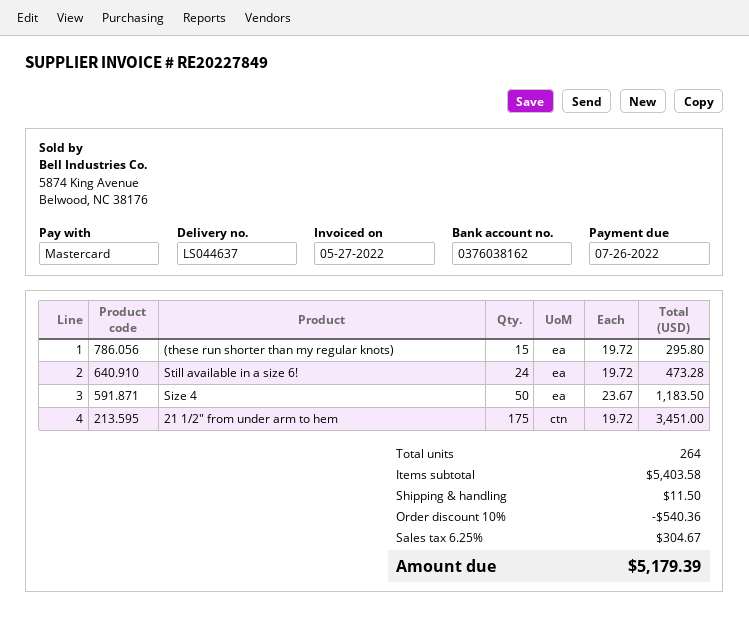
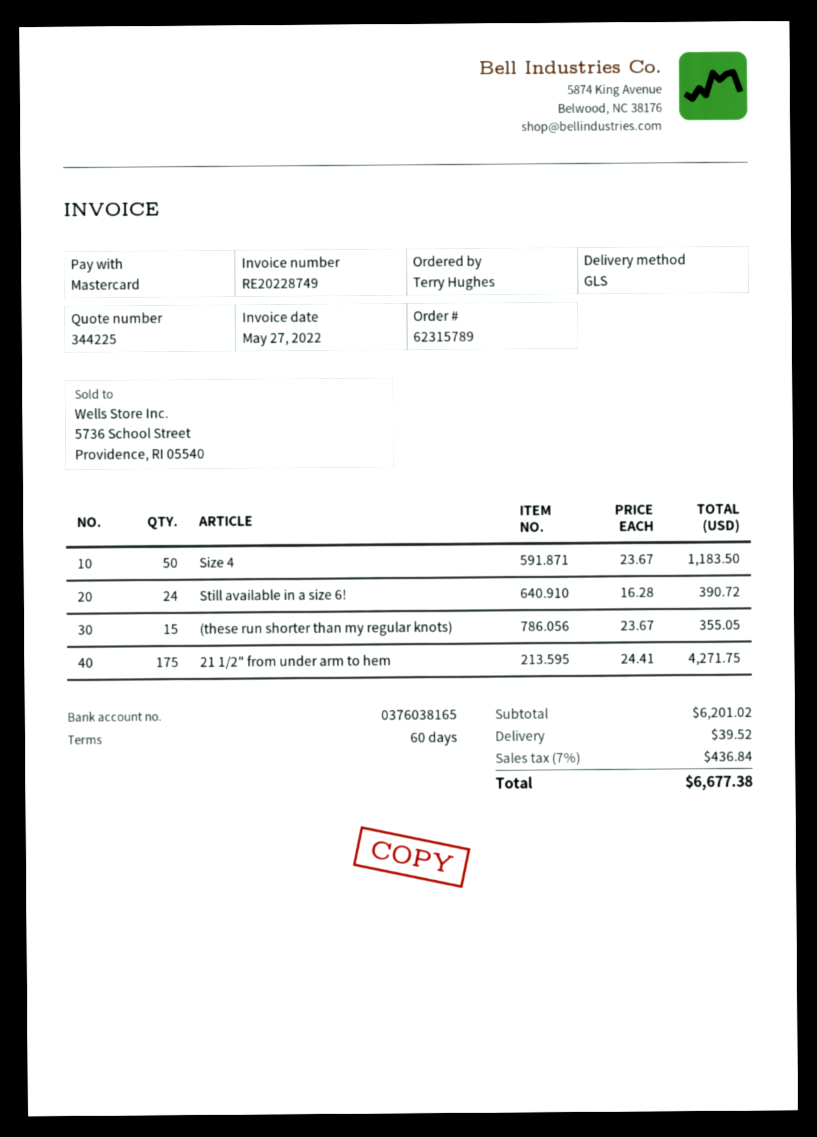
invoice number: RE20227849 -> RE20228749
bank account: 0376038162 -> 0376038165
(these run shorter than my regular knots): 15 x 19.72 = 295.80 -> 15 x 23.67 = 355.05
Still available in a size 6!: 24 x 19.72 = 473.28 -> 24 x 16.28 = 390.72
21 1/2" from under arm to hem: 175 x 19.72 = 3451.00 -> 175 x 24.41 = 4271.75
subtotal: 5403.58 -> 6201.02
discount: 10% = 540.36 -> none
shipping: 11.50 -> 39.52
tax: 6.25% = 304.67 -> 7% = 436.84
total: 5179.39 -> 6677.38

